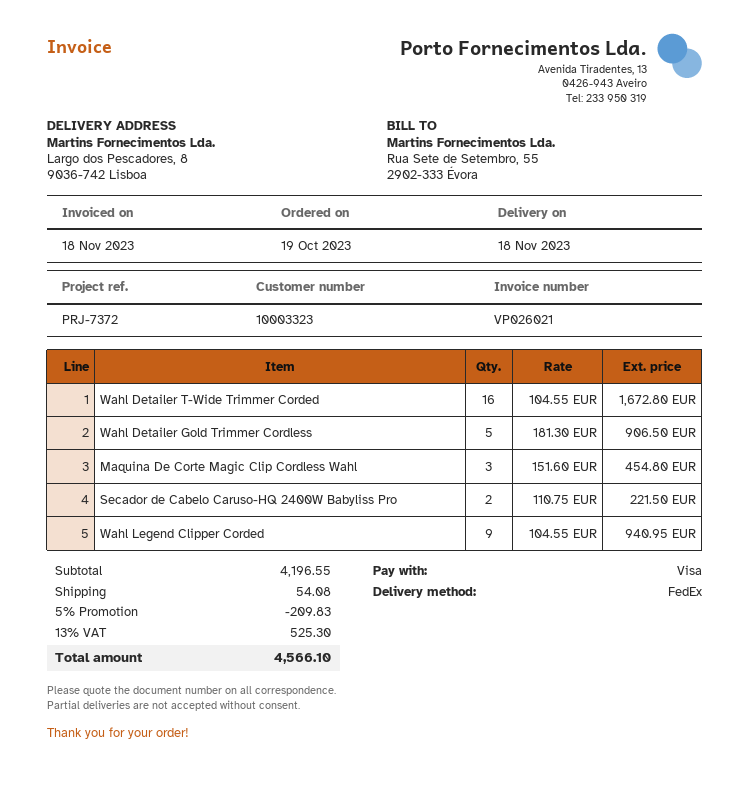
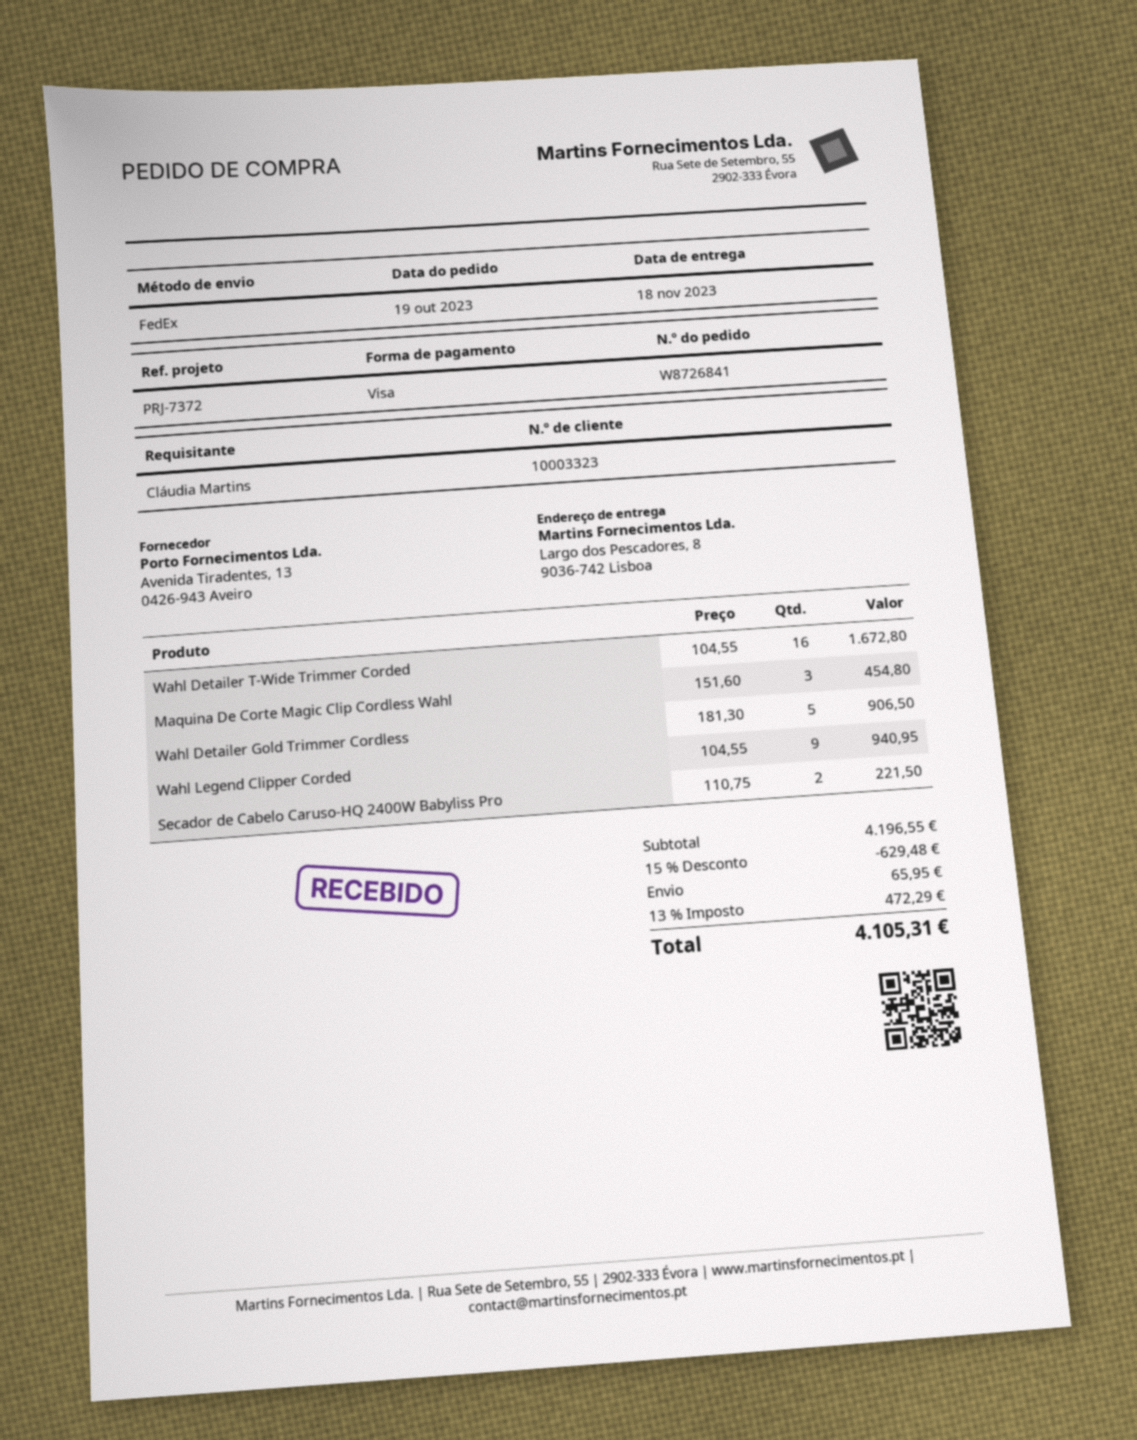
discount: 5% = 209.83 -> 15% = 629.48
shipping: 54.08 -> 65.95
tax: 13% = 525.30 -> 13% = 472.29
total: 4566.10 -> 4105.31

